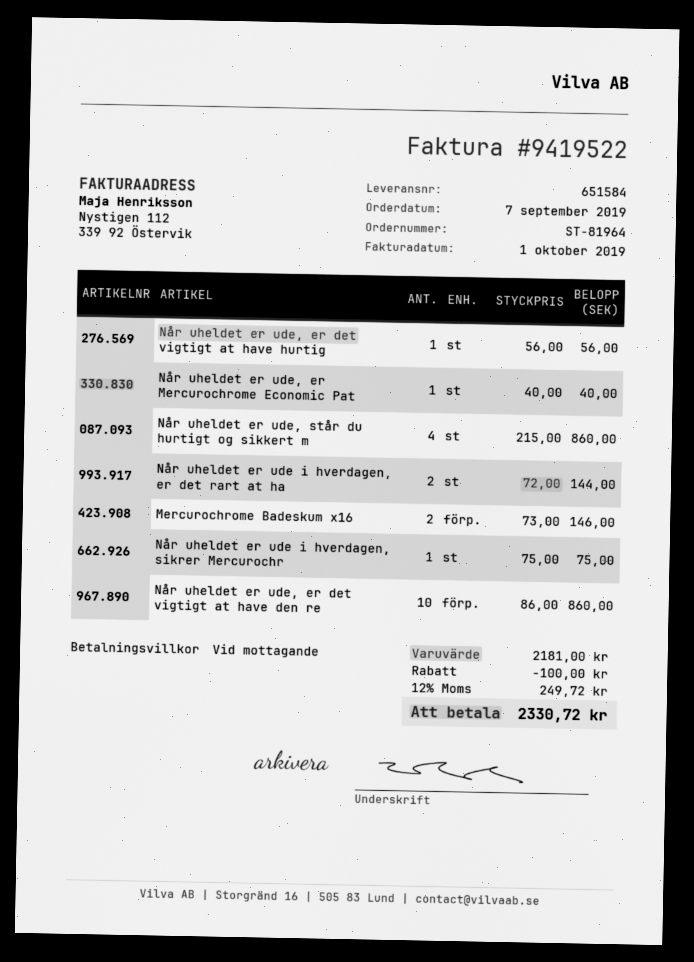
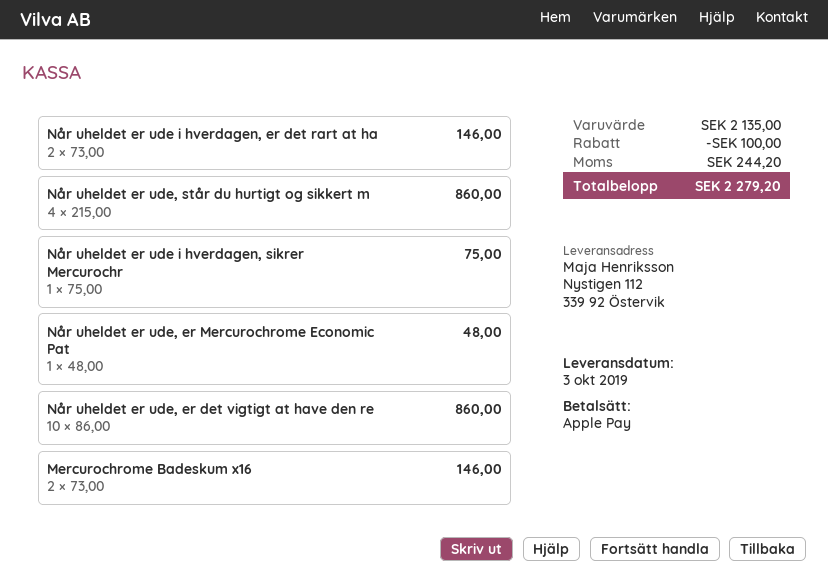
Når uheldet er ude, er det vigtigt at have hurtig: 1 x 56.00 = 56.00 -> none
Når uheldet er ude, er Mercurochrome Economic Pat: 1 x 40.00 = 40.00 -> 1 x 48.00 = 48.00
Når uheldet er ude i hverdagen, er det rart at ha: 2 x 72.00 = 144.00 -> 2 x 73.00 = 146.00
subtotal: 2181.00 -> 2135.00
tax: 249.72 -> 244.20
total: 2330.72 -> 2279.20

